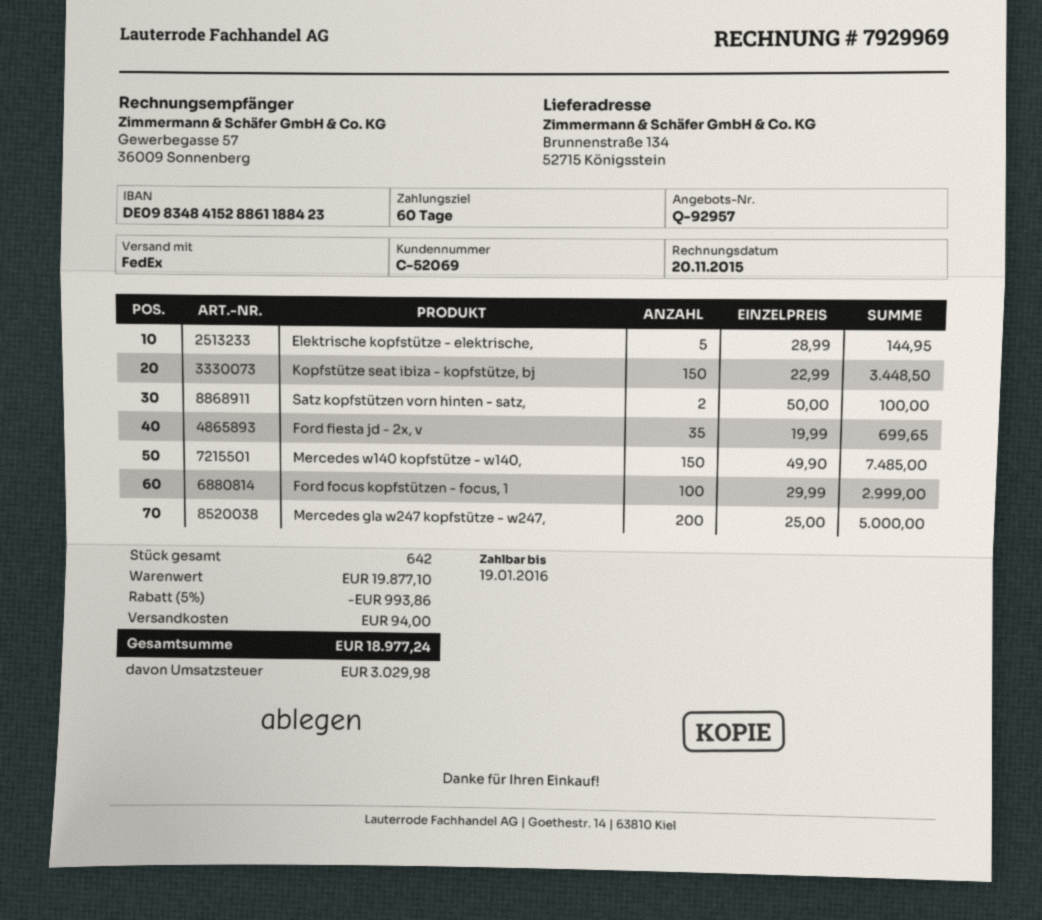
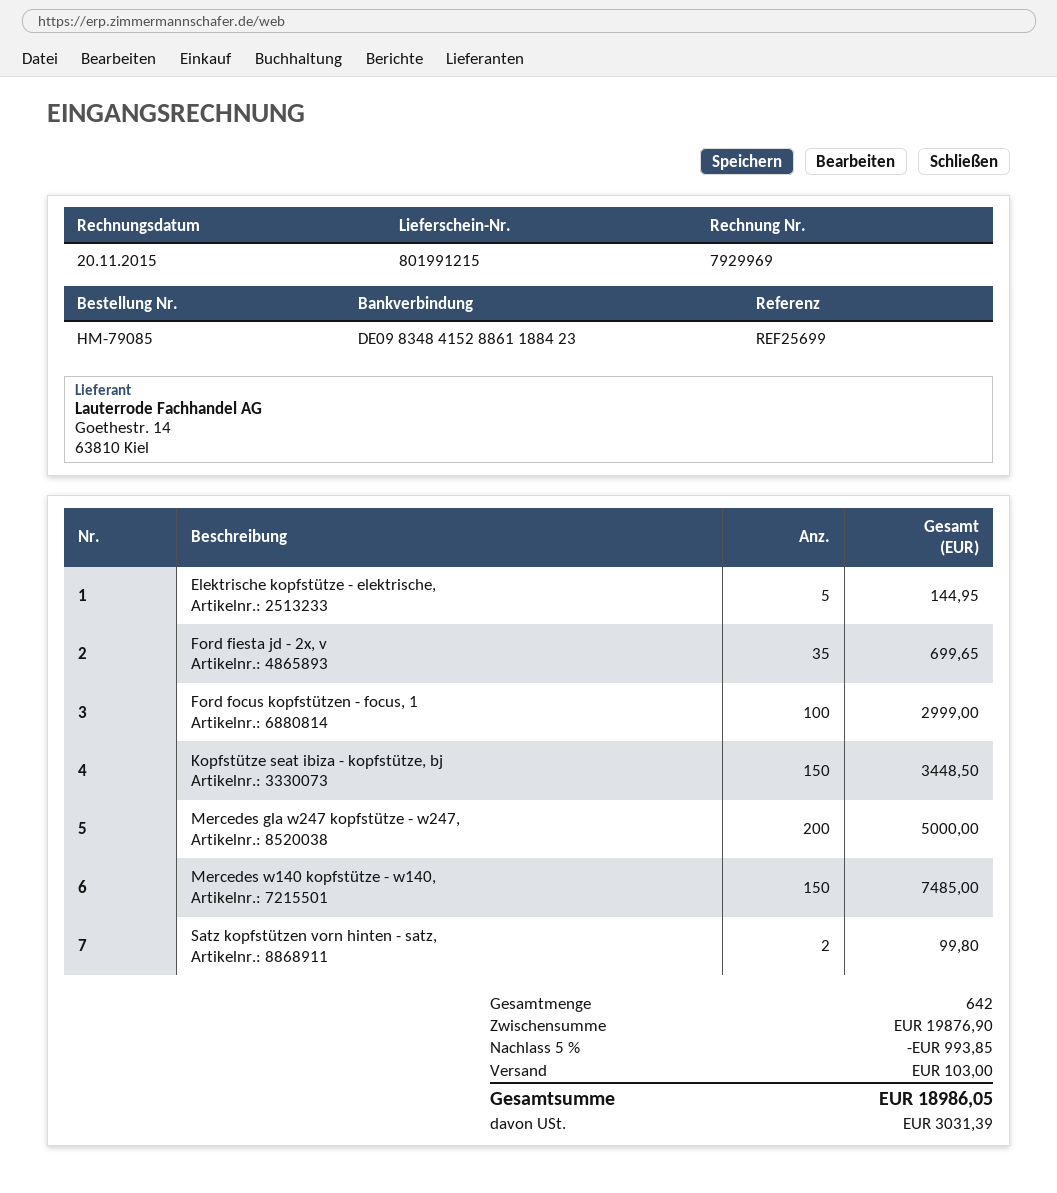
Satz kopfstützen vorn hinten - satz,: 2 for 100.00 -> 2 for 99.80
subtotal: 19877.10 -> 19876.90
discount: 5% = 993.86 -> 5% = 993.85
shipping: 94.00 -> 103.00
tax: 3029.98 -> 3031.39
total: 18977.24 -> 18986.05

